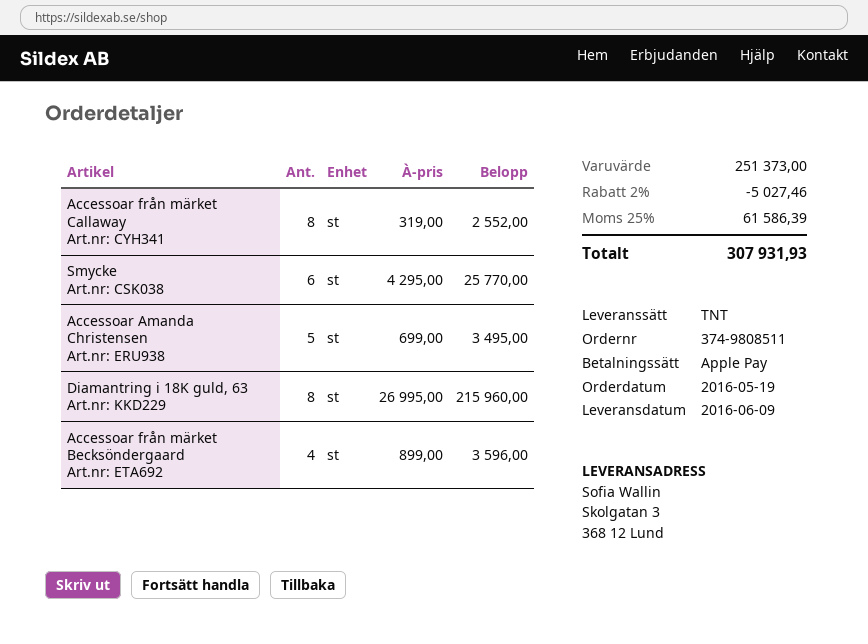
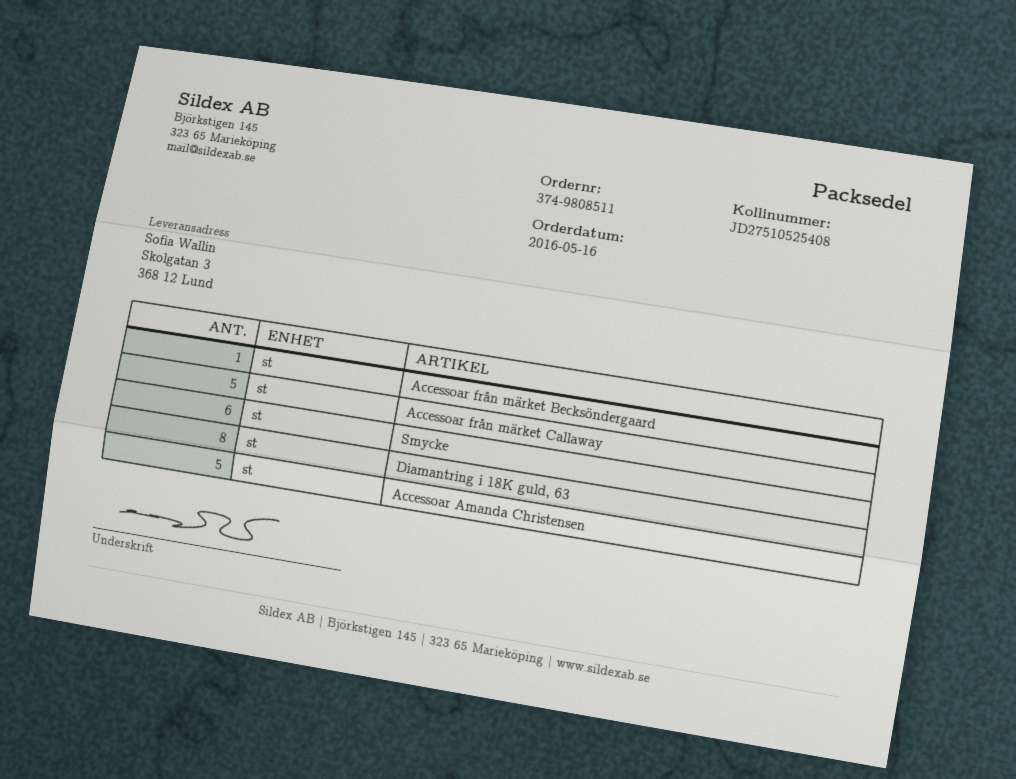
order date: 2016-05-19 -> 2016-05-16
Accessoar från märket Callaway: 8 -> 5
Accessoar från märket Becksöndergaard: 4 -> 1

